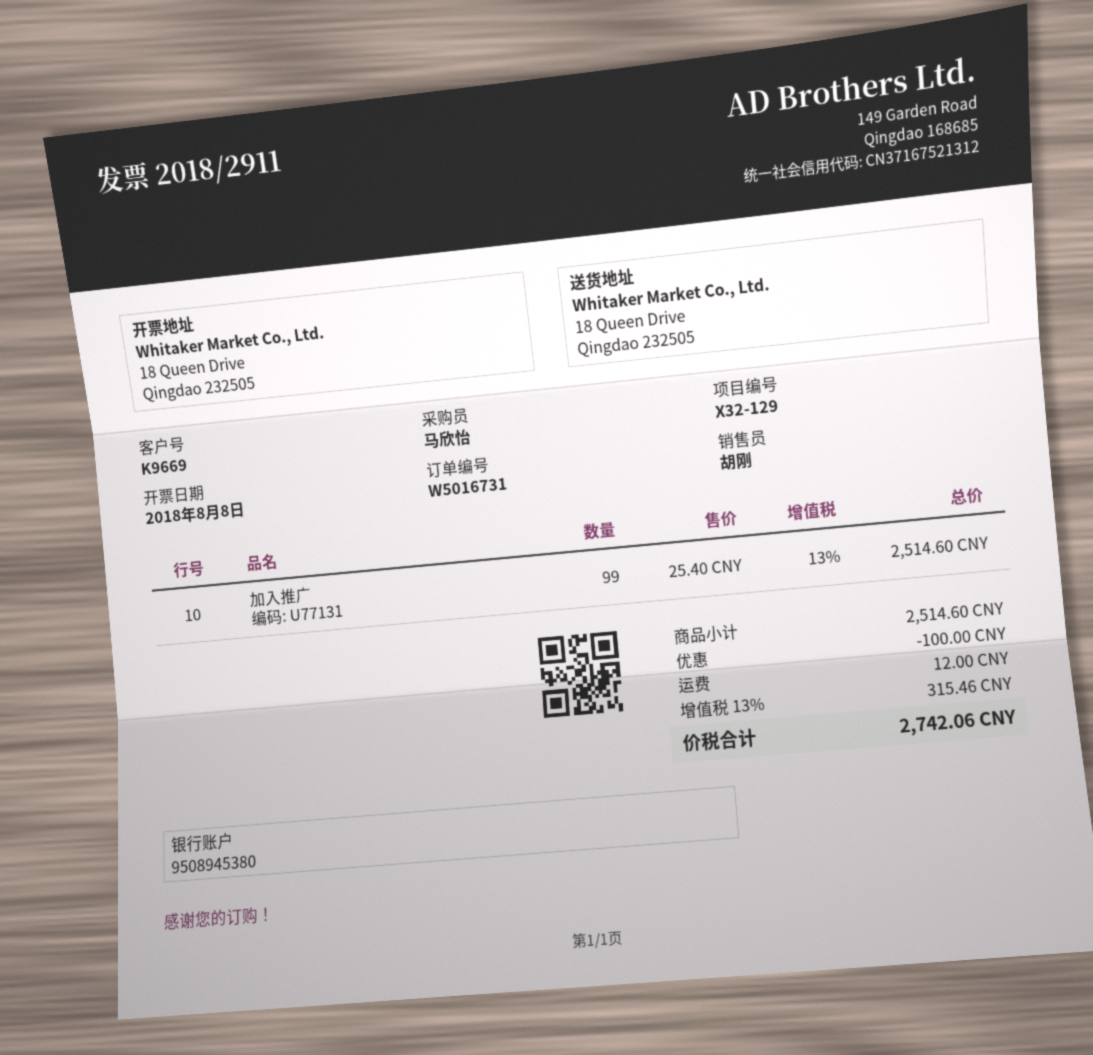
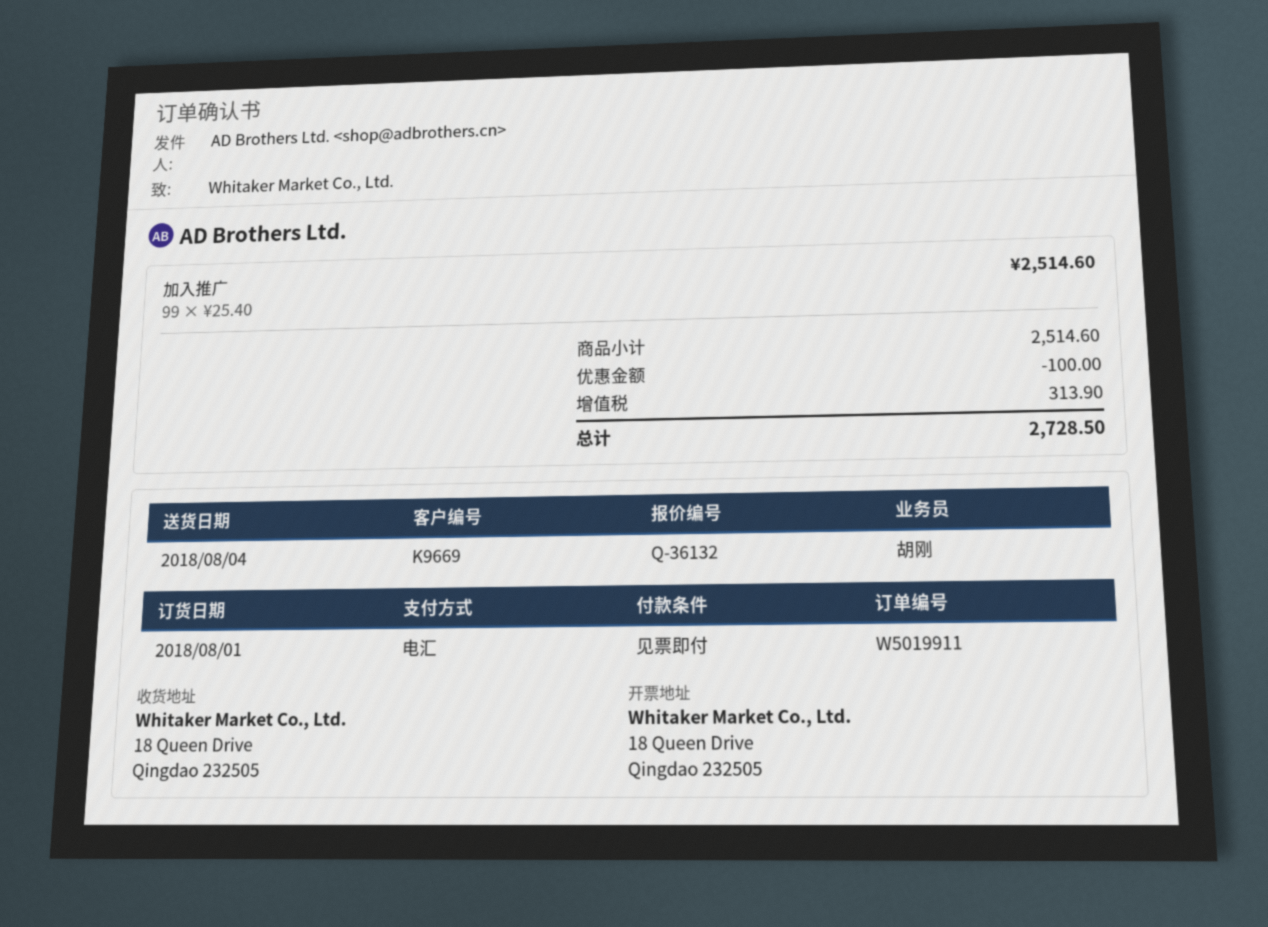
order number: W5016731 -> W5019911
shipping: 12.00 -> none
tax: 315.46 -> 313.90
total: 2742.06 -> 2728.50

